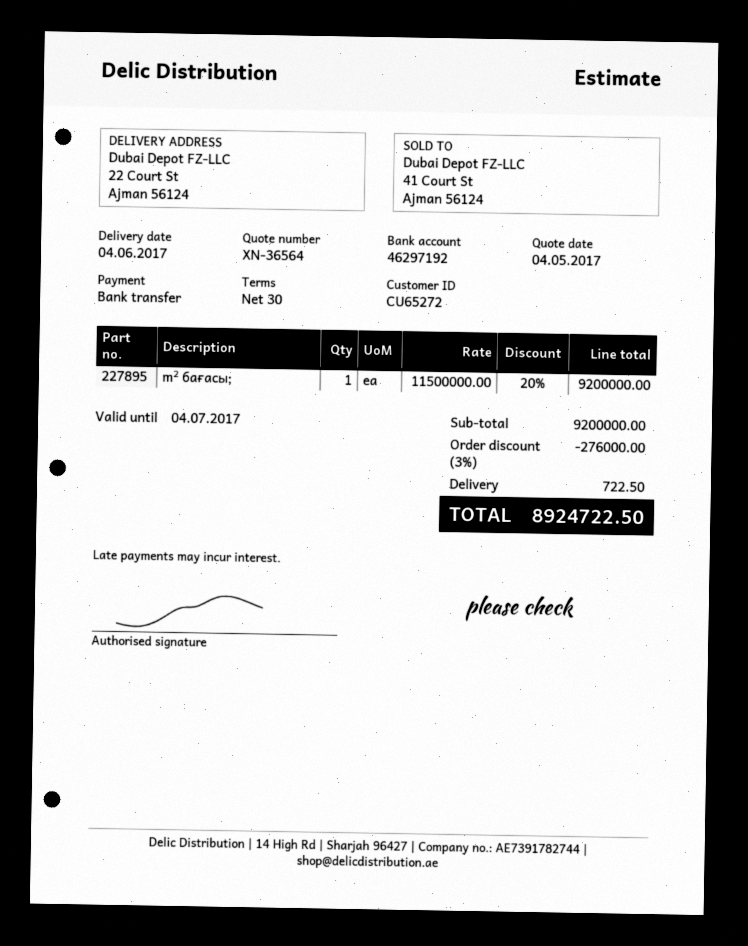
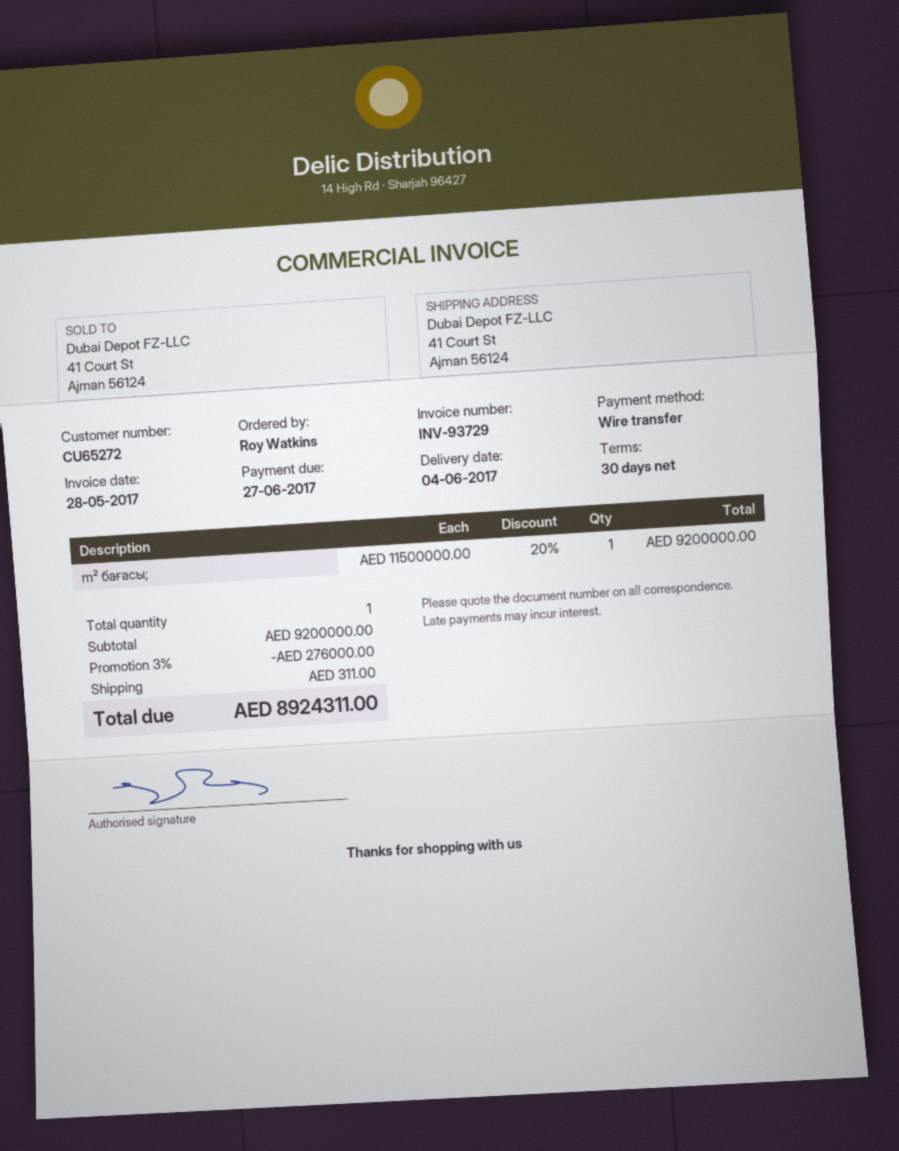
ship to: 22 Court St, Ajman 56124 -> 41 Court St, Ajman 56124
shipping: 722.50 -> 311.00
total: 8924722.50 -> 8924311.00

